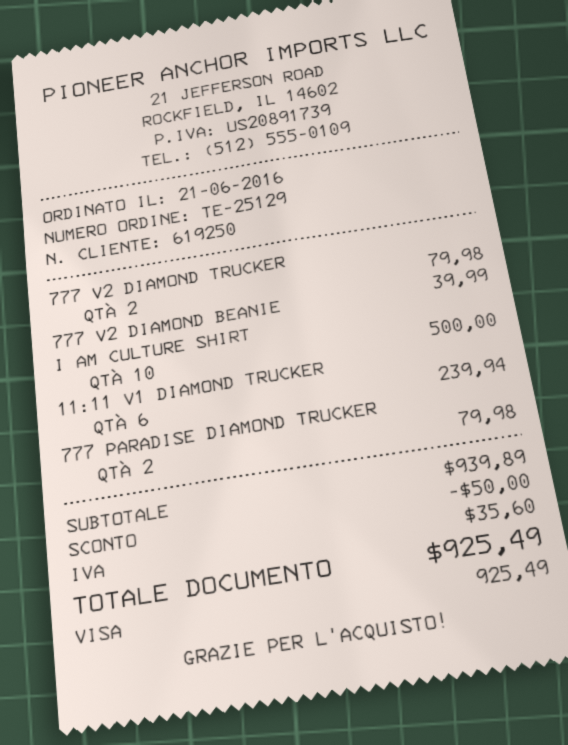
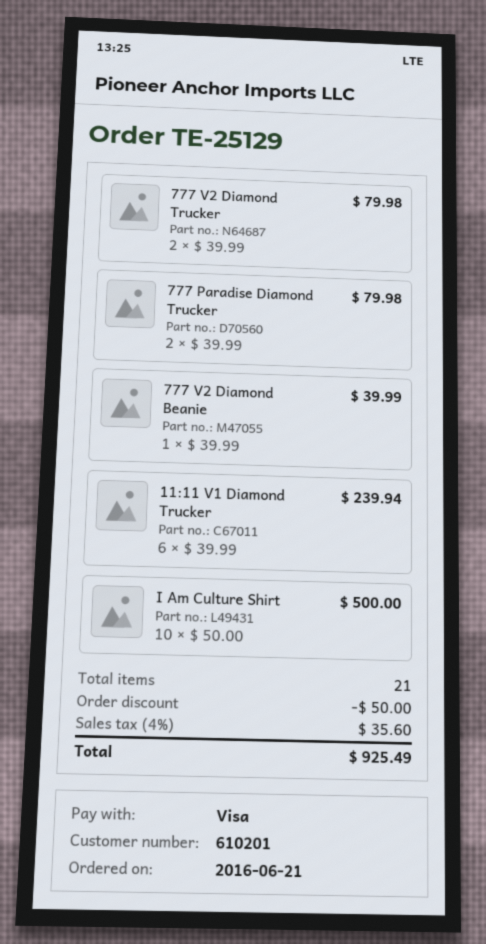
customer number: 619250 -> 610201

